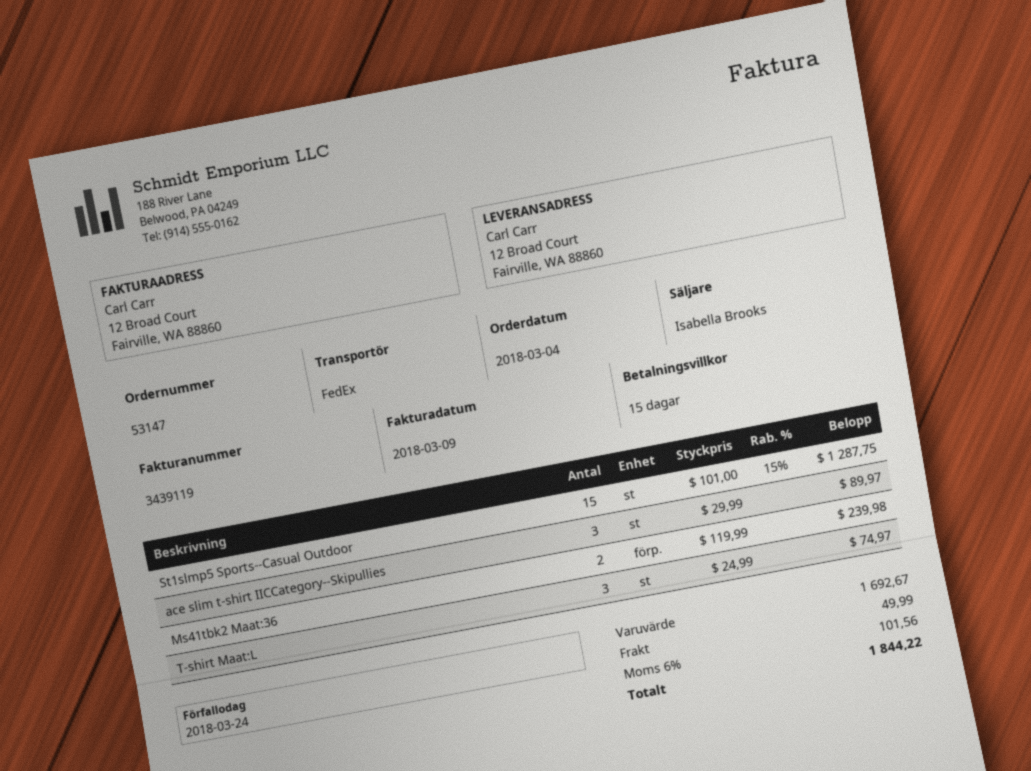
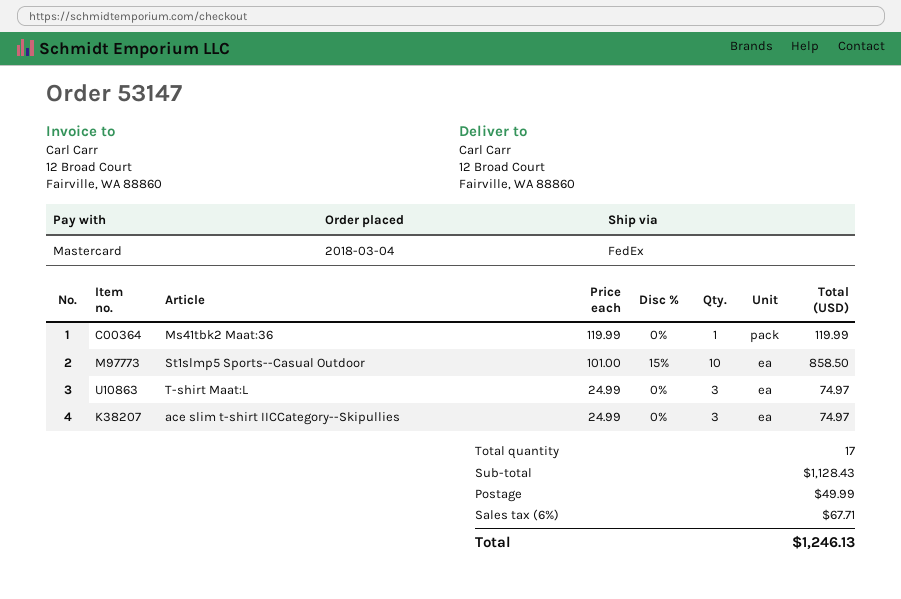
St1slmp5 Sports--Casual Outdoor: 15 x 101.00 - 15% = 1287.75 -> 10 x 101.00 - 15% = 858.50
ace slim t-shirt IICCategory--Skipullies: 3 x 29.99 = 89.97 -> 3 x 24.99 = 74.97
Ms41tbk2 Maat:36: 2 x 119.99 = 239.98 -> 1 x 119.99 = 119.99
subtotal: 1692.67 -> 1128.43
tax: 6% = 101.56 -> 6% = 67.71
total: 1844.22 -> 1246.13

